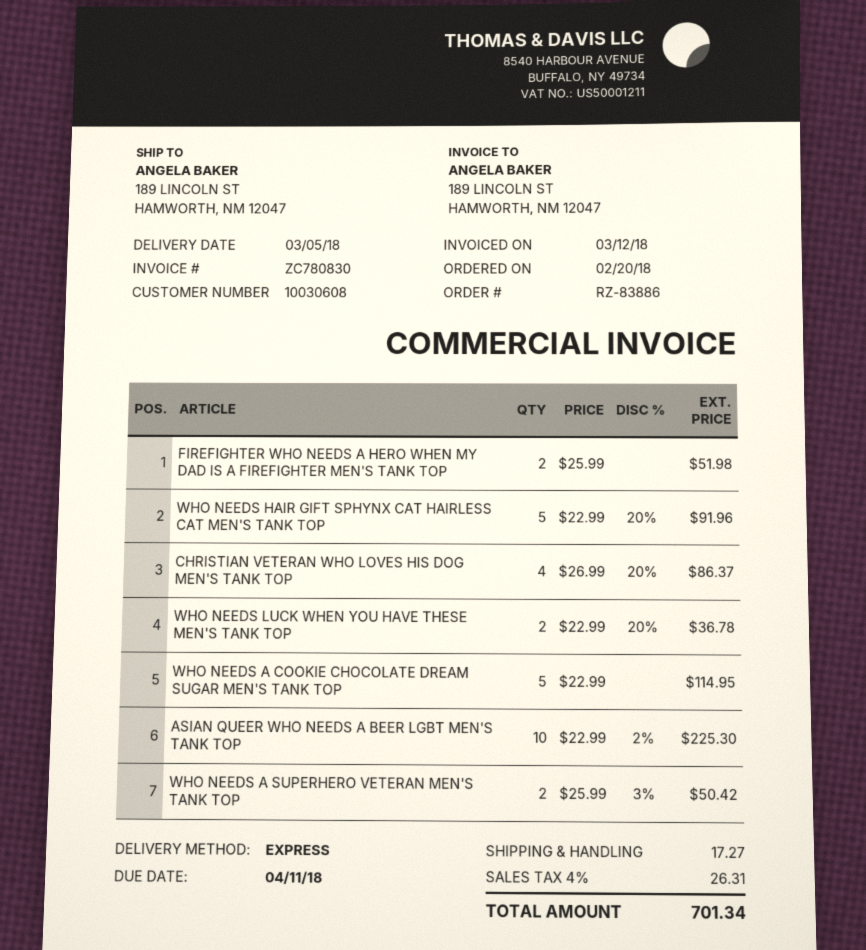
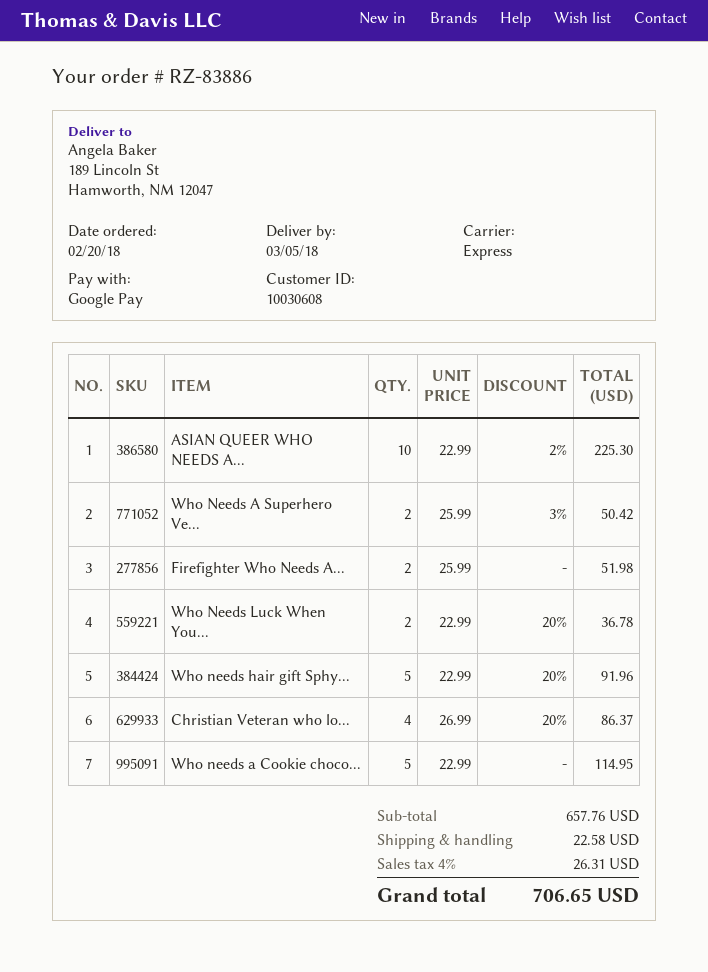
shipping: 17.27 -> 22.58
total: 701.34 -> 706.65

